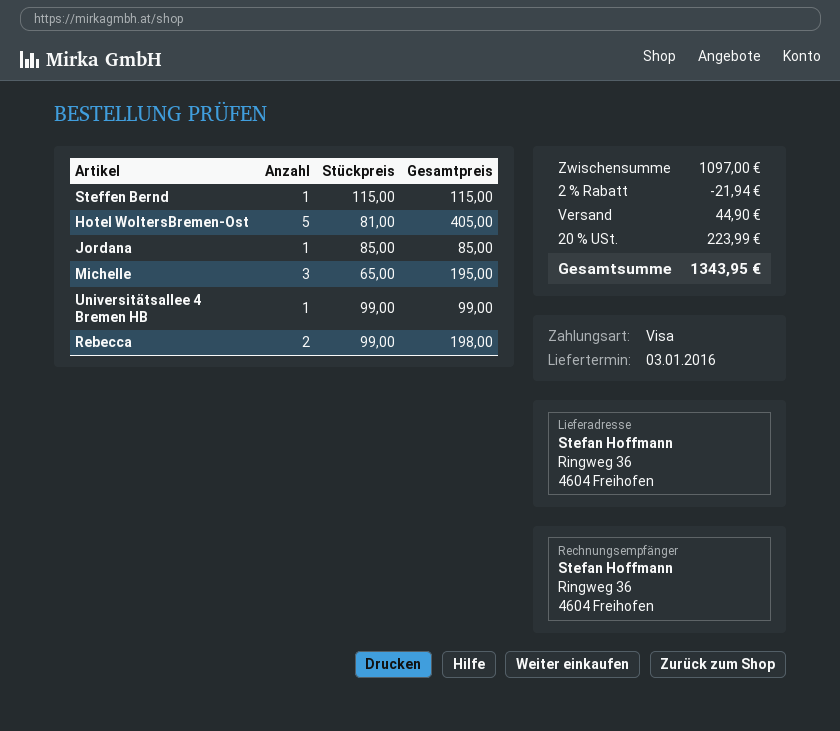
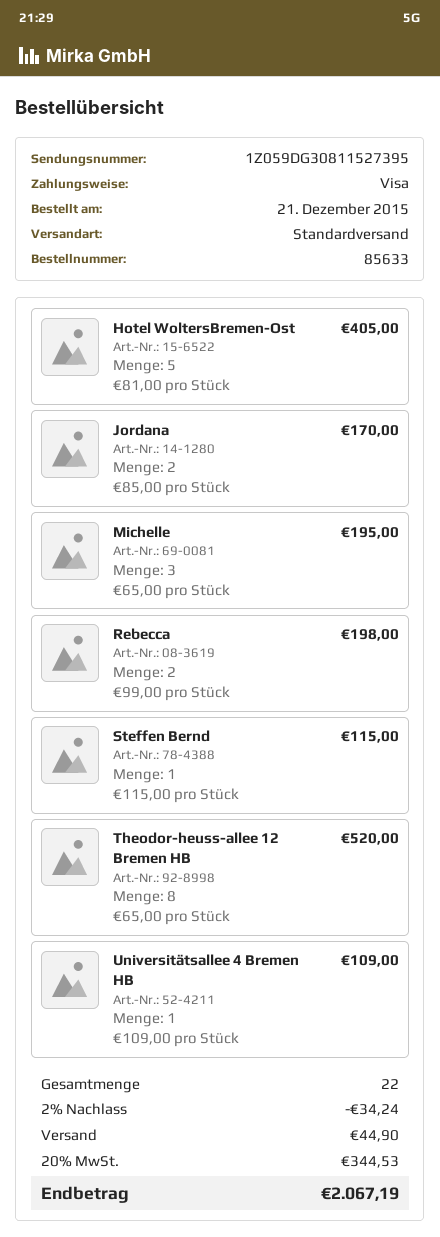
Jordana: 1 x 85.00 = 85.00 -> 2 x 85.00 = 170.00
Universitätsallee 4 Bremen HB: 1 x 99.00 = 99.00 -> 1 x 109.00 = 109.00
Theodor-heuss-allee 12 Bremen HB: none -> 8 x 65.00 = 520.00
discount: 2% = 21.94 -> 2% = 34.24
tax: 20% = 223.99 -> 20% = 344.53
total: 1343.95 -> 2067.19

